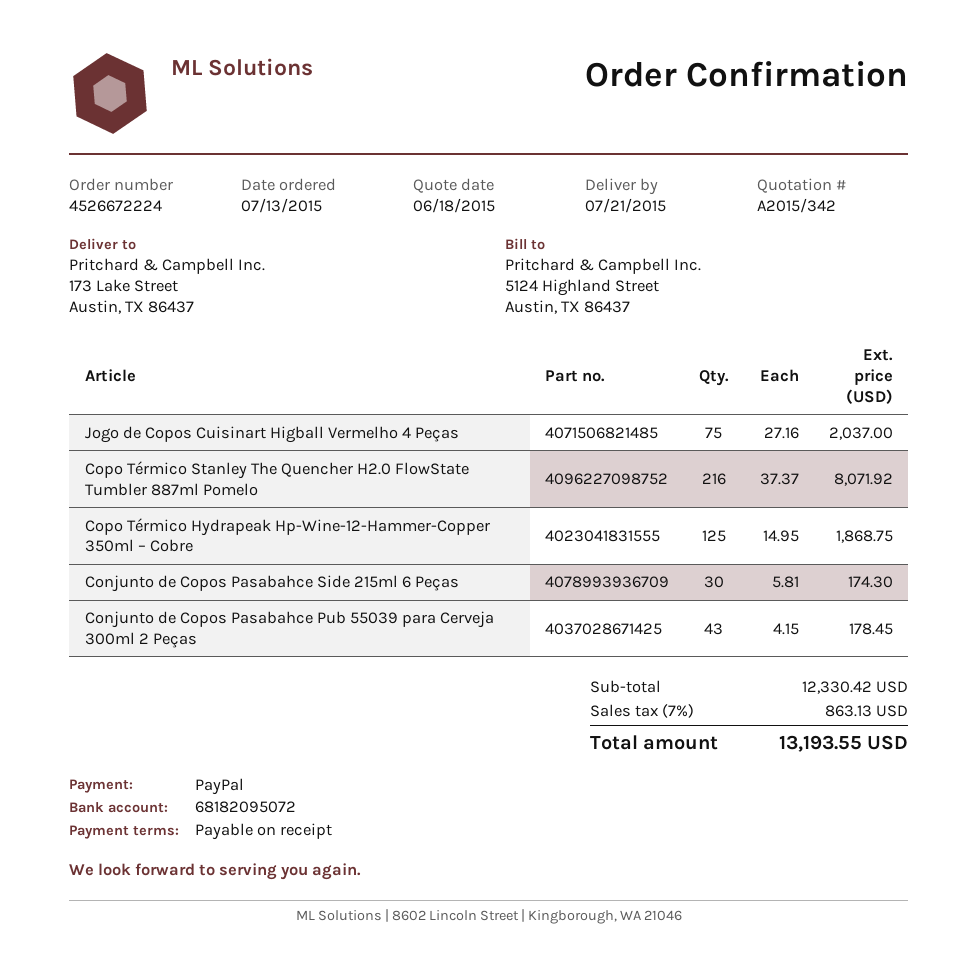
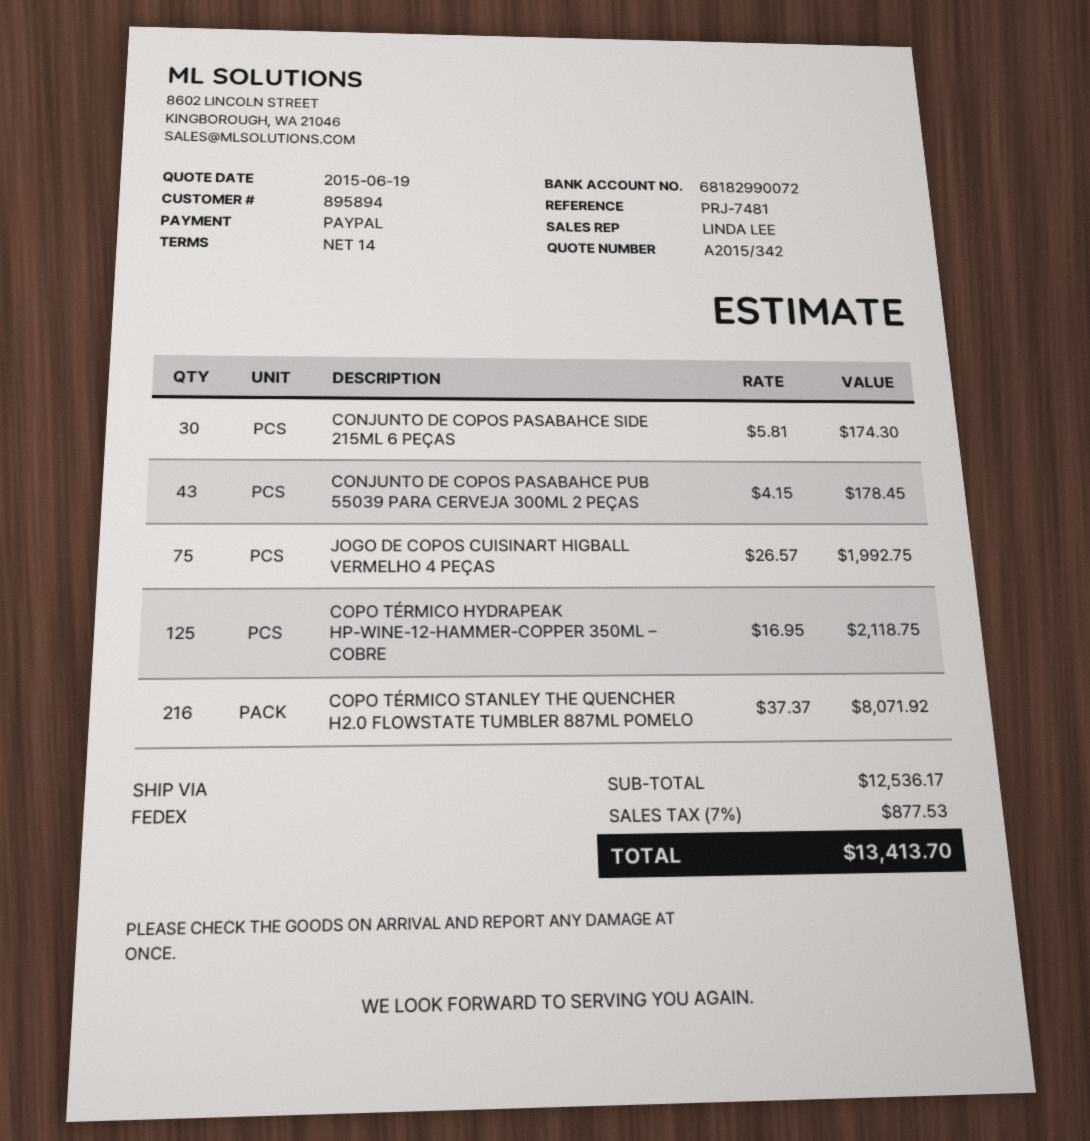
quote date: 2015-06-18 -> 2015-06-19
payment terms: on receipt -> 14 days
bank account: 68182095072 -> 68182990072
Jogo de Copos Cuisinart Higball Vermelho 4 Peças: 75 x 27.16 = 2037.00 -> 75 x 26.57 = 1992.75
Copo Térmico Hydrapeak Hp-Wine-12-Hammer-Copper 350ml – Cobre: 125 x 14.95 = 1868.75 -> 125 x 16.95 = 2118.75
subtotal: 12330.42 -> 12536.17
tax: 7% = 863.13 -> 7% = 877.53
total: 13193.55 -> 13413.70

